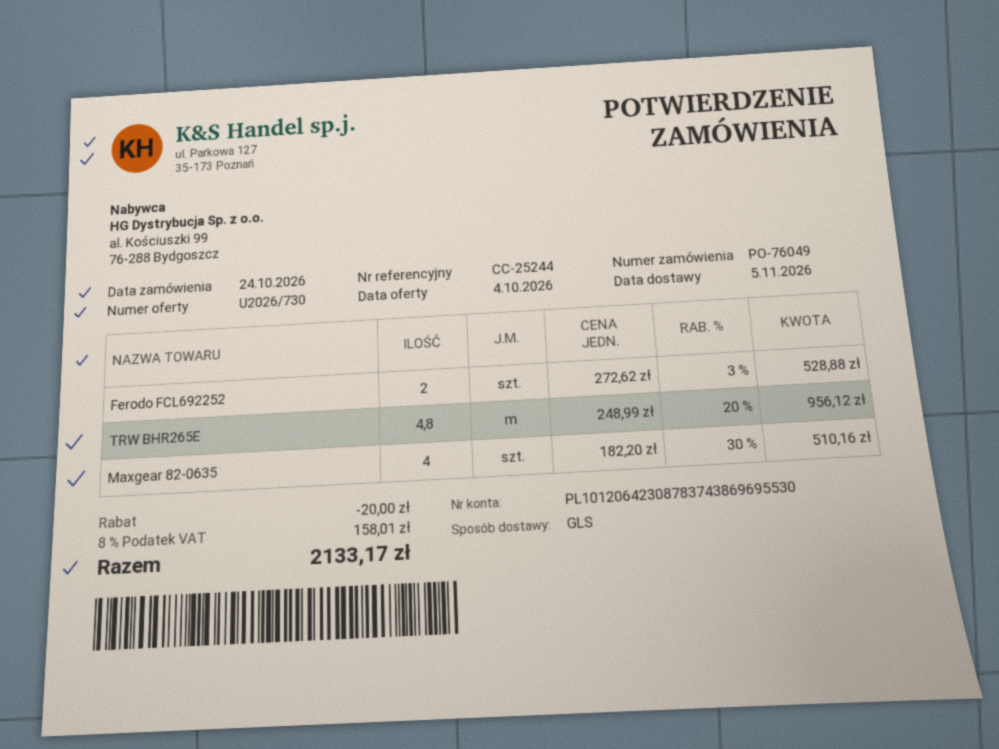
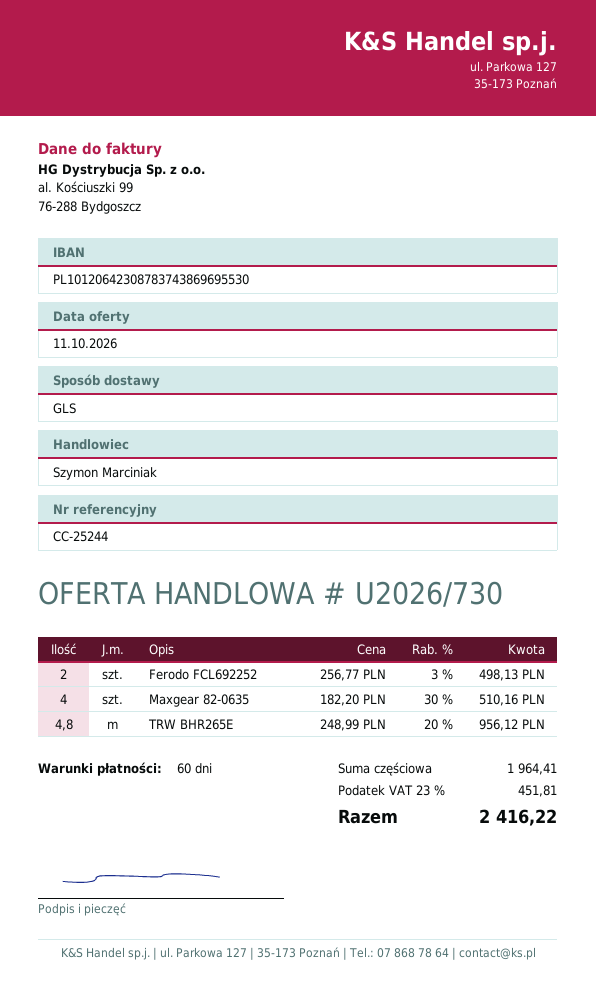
quote date: 2026-10-04 -> 2026-10-11
Ferodo FCL692252: 2 x 272.62 - 3% = 528.88 -> 2 x 256.77 - 3% = 498.13
discount: 20.00 -> none
tax: 8% = 158.01 -> 23% = 451.81
total: 2133.17 -> 2416.22

